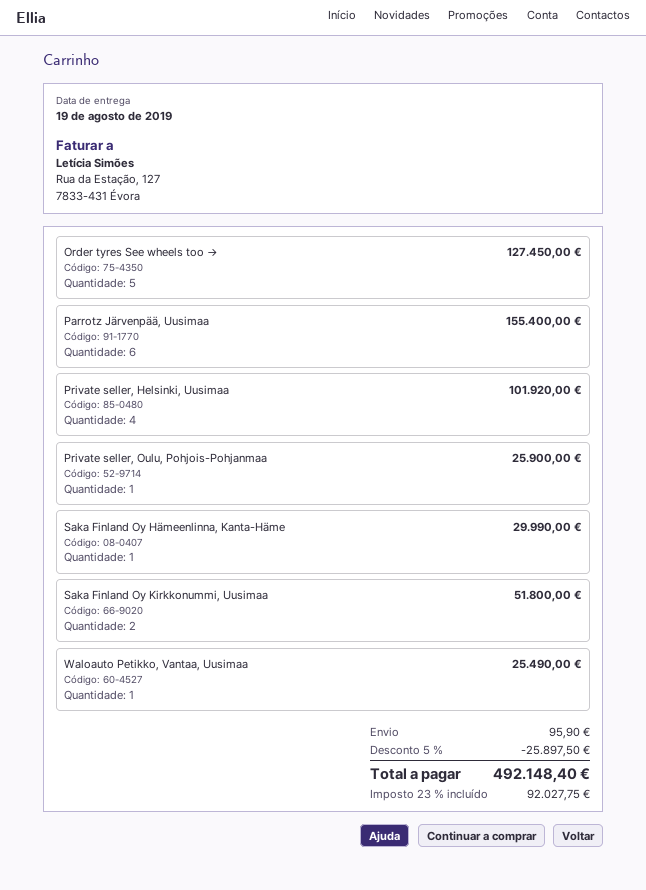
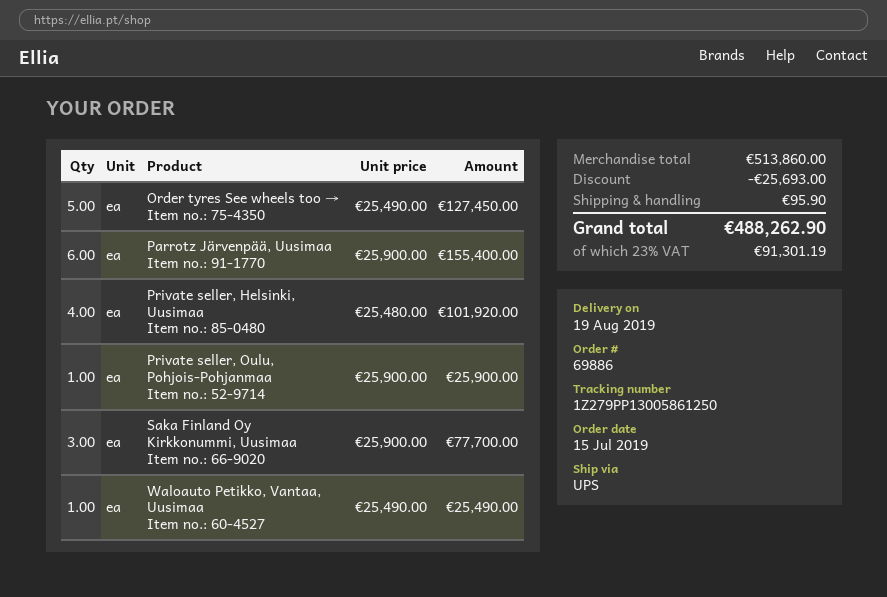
Saka Finland Oy Hämeenlinna, Kanta-Häme: 1 for 29990.00 -> none
Saka Finland Oy Kirkkonummi, Uusimaa: 2 for 51800.00 -> 3 for 77700.00
discount: 25897.50 -> 25693.00
tax: 23% = 92027.75 -> 23% = 91301.19
total: 492148.40 -> 488262.90

